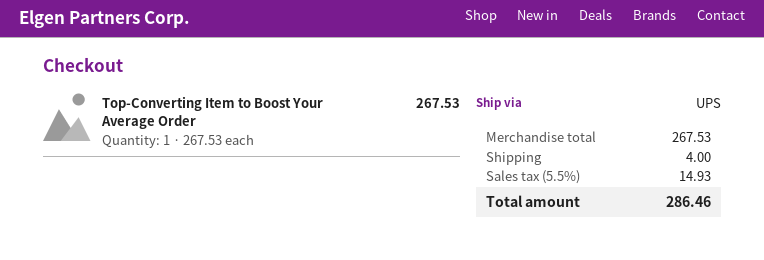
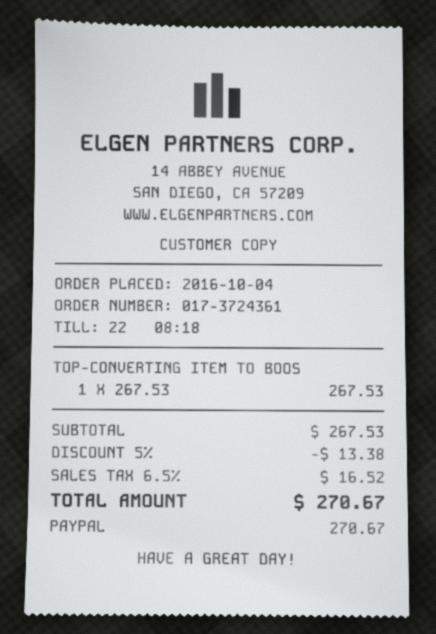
discount: none -> 5% = 13.38
shipping: 4.00 -> none
tax: 5.5% = 14.93 -> 6.5% = 16.52
total: 286.46 -> 270.67

